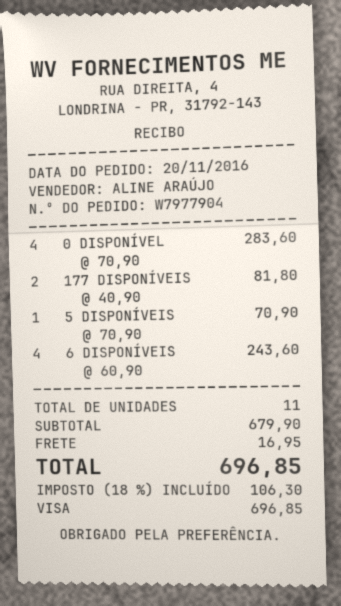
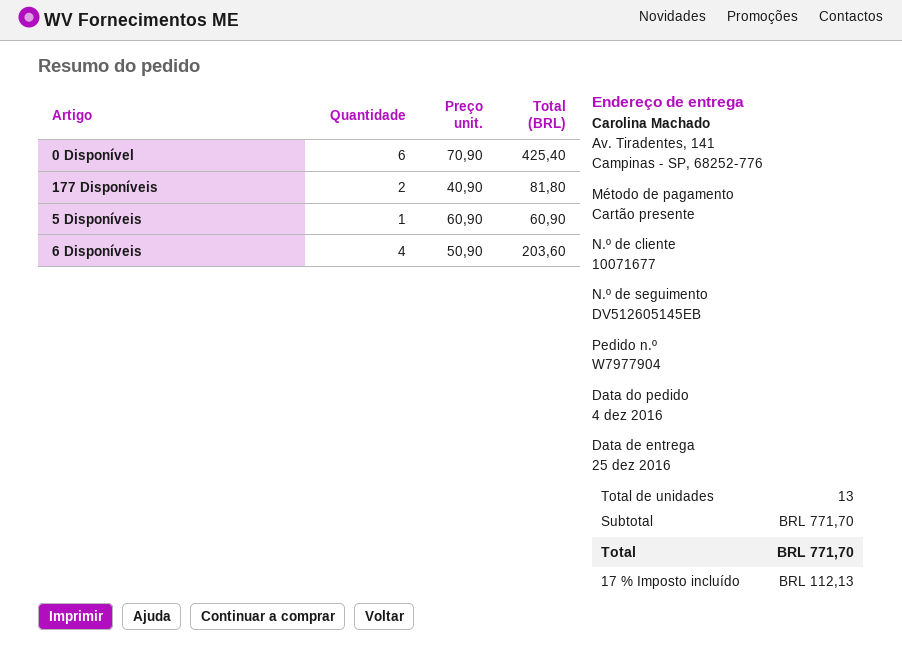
order date: 2016-11-20 -> 2016-12-04
payment method: Visa -> gift card
0 DISPONÍVEL: 4 x 70.90 = 283.60 -> 6 x 70.90 = 425.40
5 DISPONÍVEIS: 1 x 70.90 = 70.90 -> 1 x 60.90 = 60.90
6 DISPONÍVEIS: 4 x 60.90 = 243.60 -> 4 x 50.90 = 203.60
total quantity: 11 -> 13
subtotal: 679.90 -> 771.70
shipping: 16.95 -> none
tax: 18% = 106.30 -> 17% = 112.13
total: 696.85 -> 771.70

